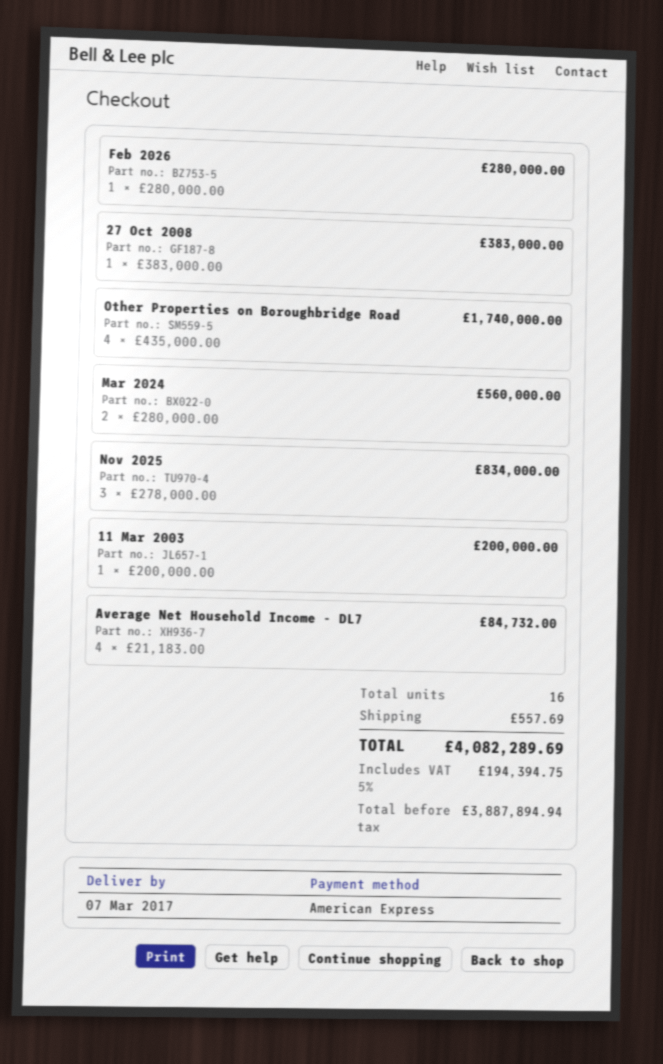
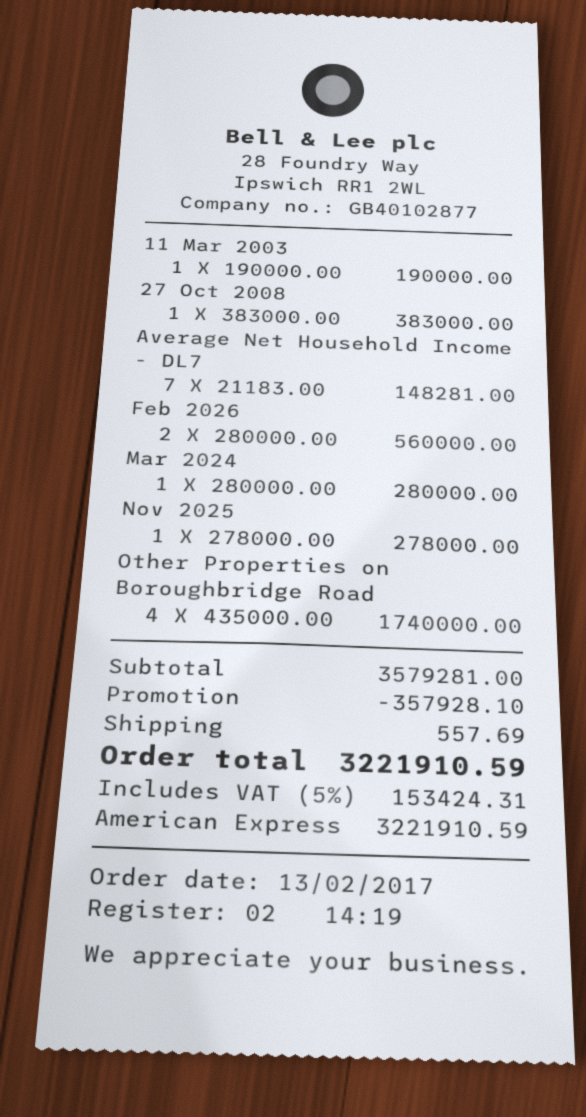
Feb 2026: 1 x 280000.00 = 280000.00 -> 2 x 280000.00 = 560000.00
Mar 2024: 2 x 280000.00 = 560000.00 -> 1 x 280000.00 = 280000.00
Nov 2025: 3 x 278000.00 = 834000.00 -> 1 x 278000.00 = 278000.00
11 Mar 2003: 1 x 200000.00 = 200000.00 -> 1 x 190000.00 = 190000.00
Average Net Household Income - DL7: 4 x 21183.00 = 84732.00 -> 7 x 21183.00 = 148281.00
discount: none -> 357928.10
tax: 5% = 194394.75 -> 5% = 153424.31
total: 4082289.69 -> 3221910.59

